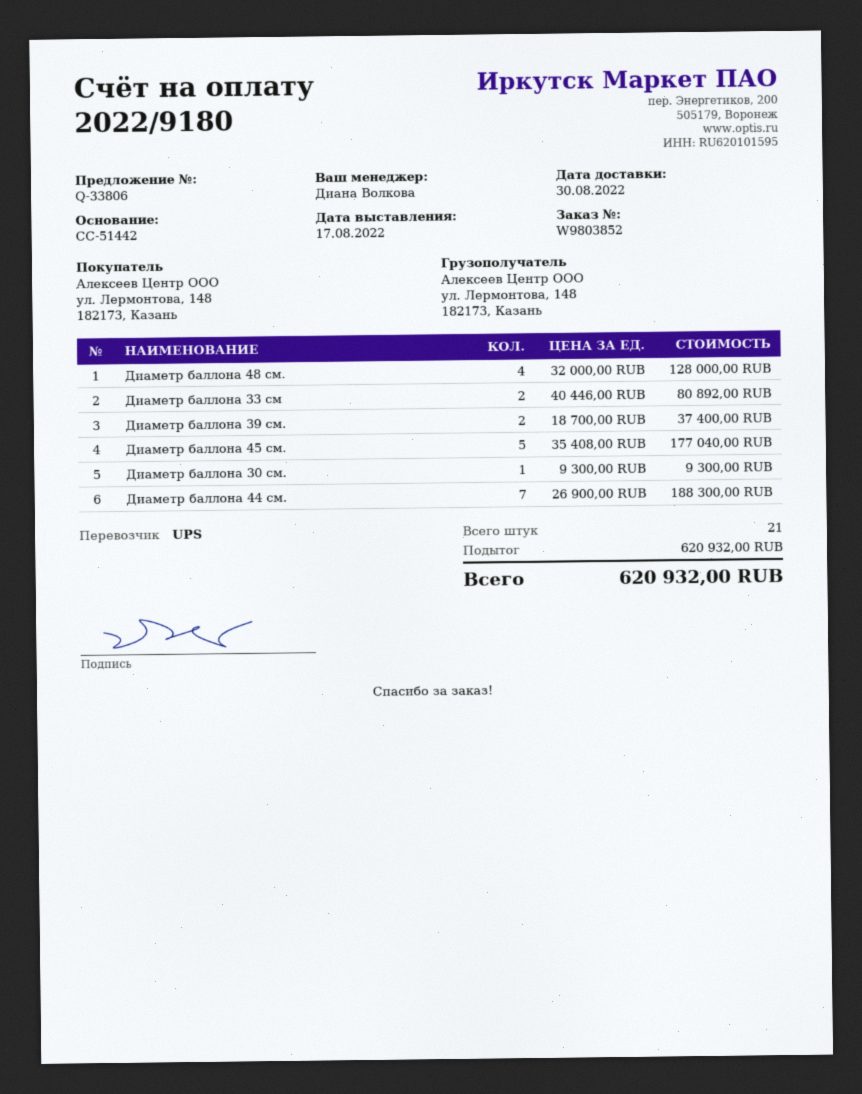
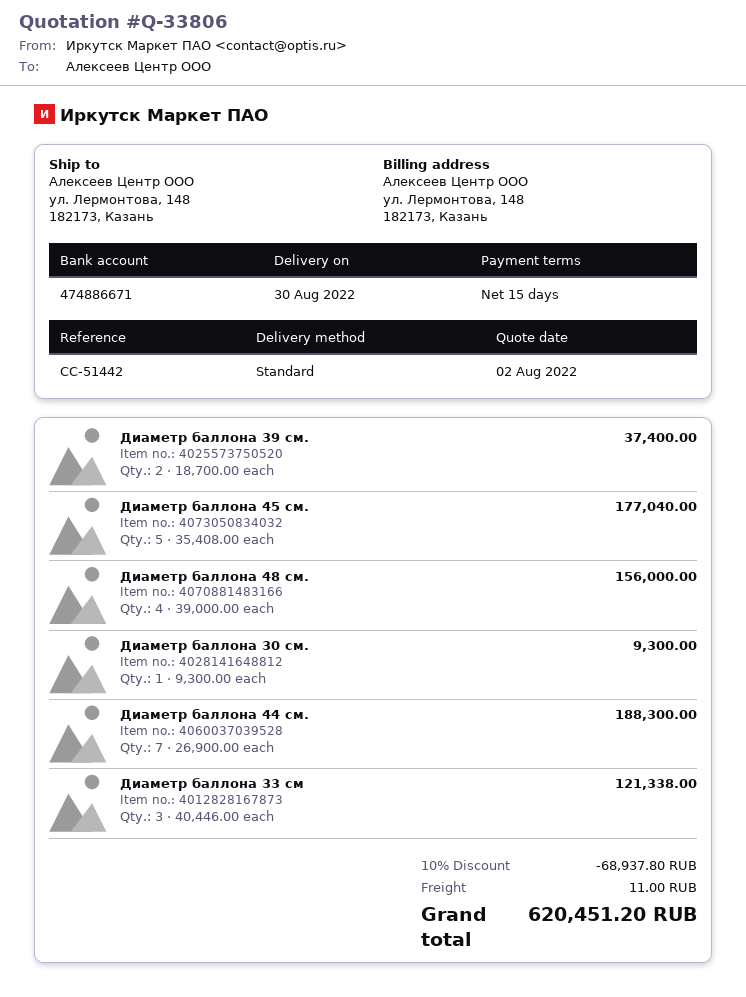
shipping method: UPS -> standard
Диаметр баллона 48 см.: 4 x 32000.00 = 128000.00 -> 4 x 39000.00 = 156000.00
Диаметр баллона 33 см: 2 x 40446.00 = 80892.00 -> 3 x 40446.00 = 121338.00
discount: none -> 10% = 68937.80
shipping: none -> 11.00
total: 620932.00 -> 620451.20

